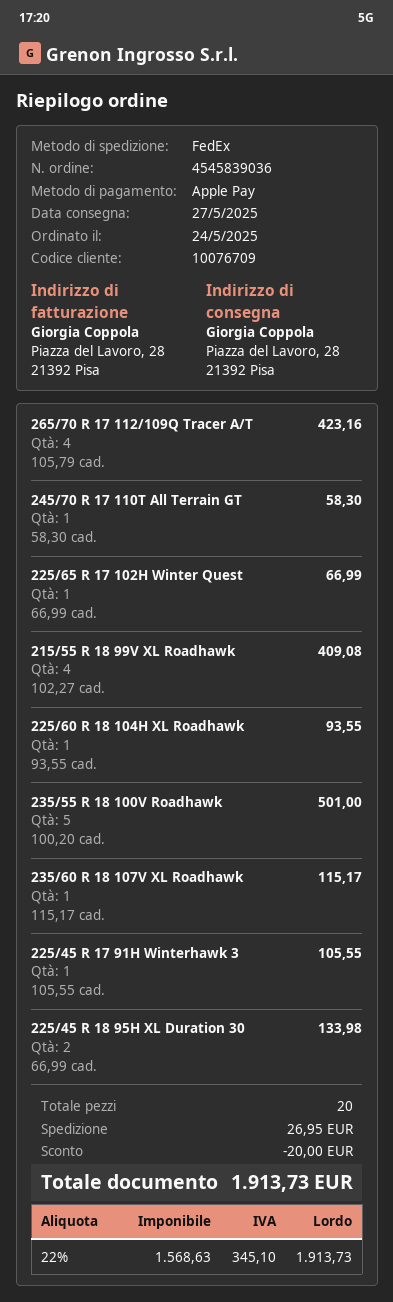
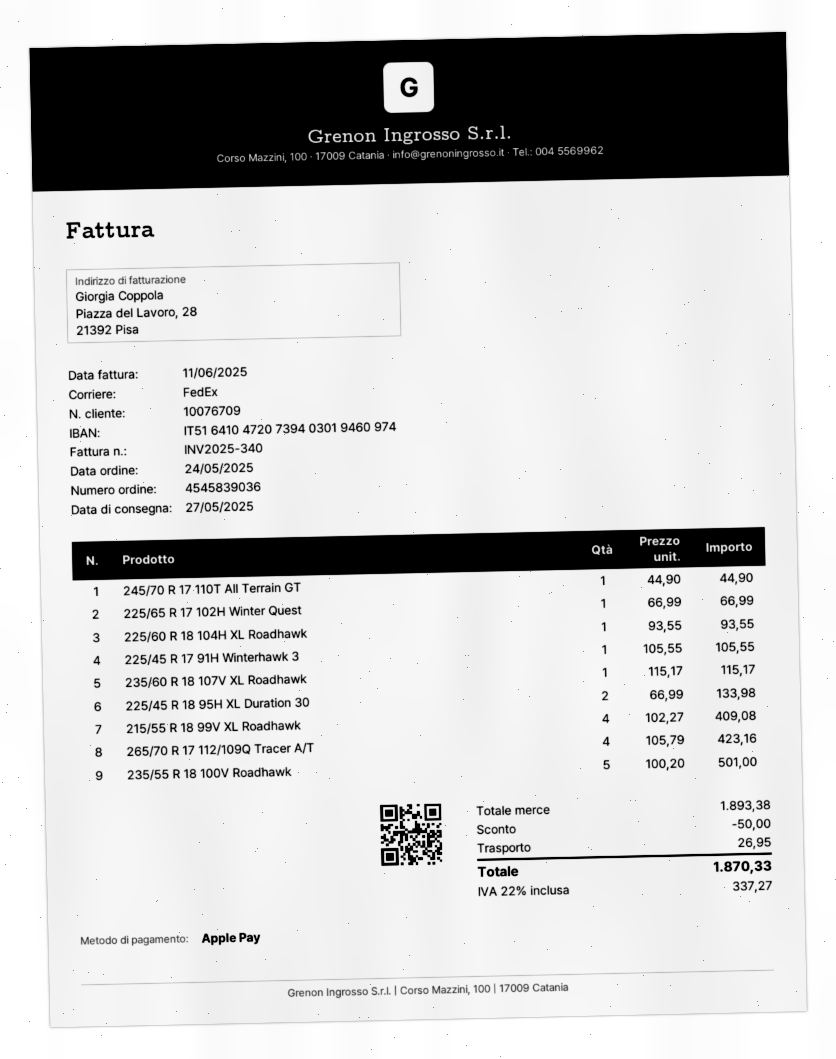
245/70 R 17 110T All Terrain GT: 1 x 58.30 = 58.30 -> 1 x 44.90 = 44.90
discount: 20.00 -> 50.00
tax: 22% = 345.10 -> 22% = 337.27
total: 1913.73 -> 1870.33

